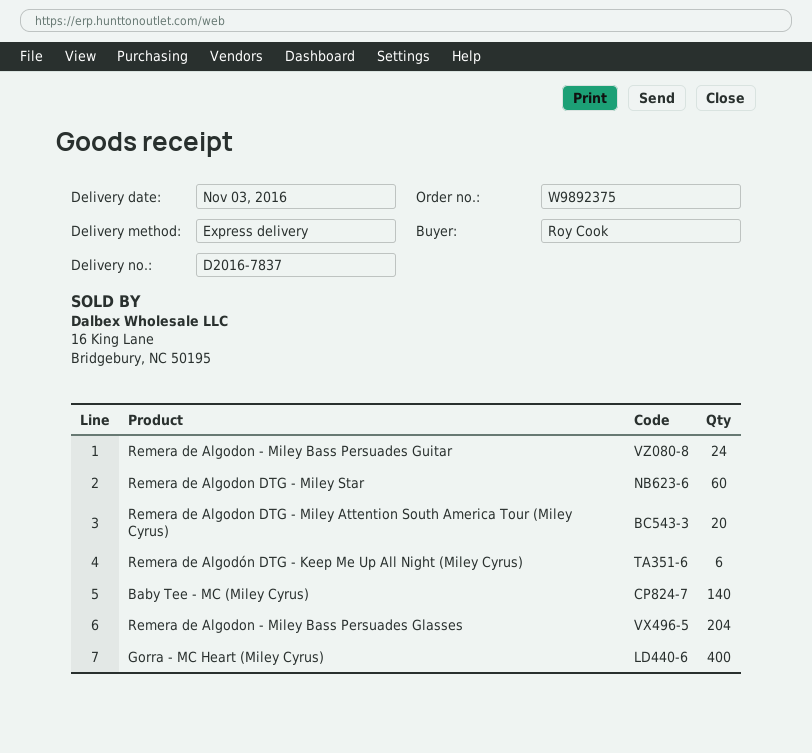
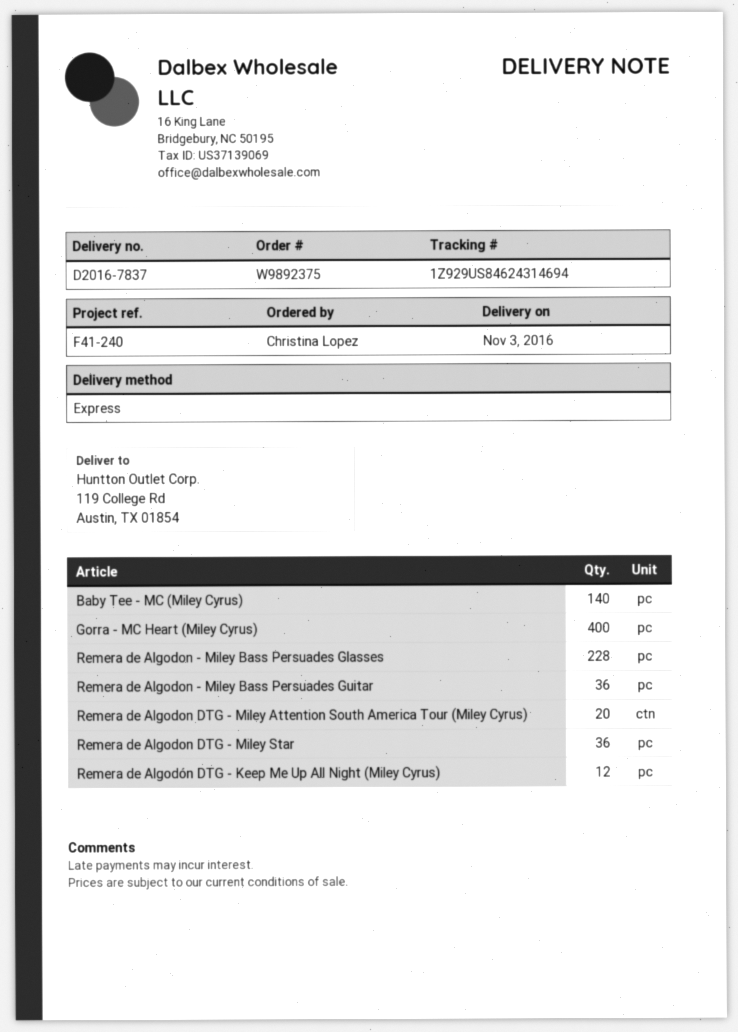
ordered by: Roy Cook -> Christina Lopez
Remera de Algodon - Miley Bass Persuades Guitar: 24 -> 36
Remera de Algodon DTG - Miley Star: 60 -> 36
Remera de Algodón DTG - Keep Me Up All Night (Miley Cyrus): 6 -> 12
Remera de Algodon - Miley Bass Persuades Glasses: 204 -> 228

